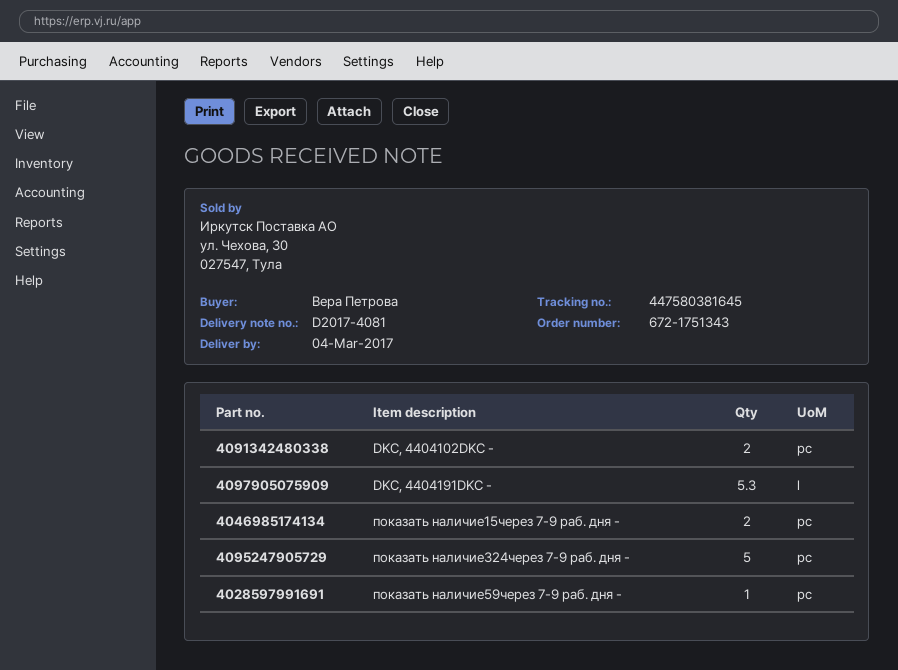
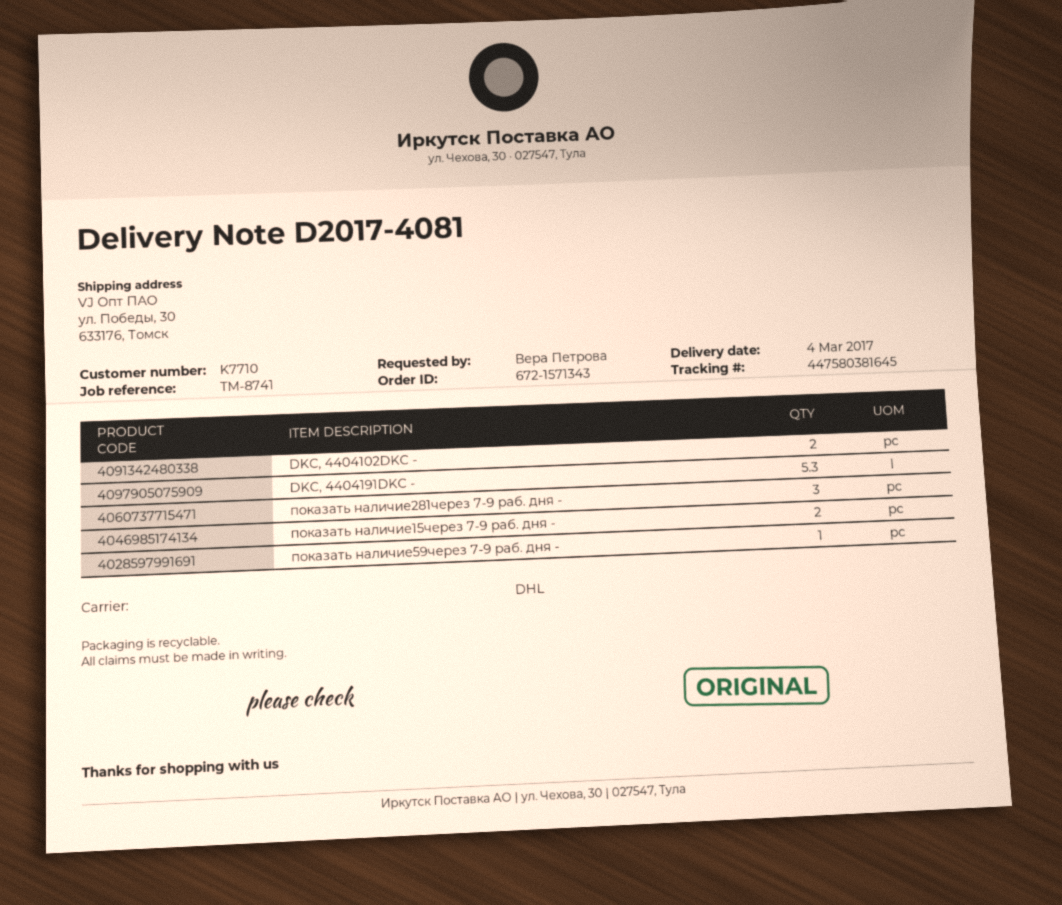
order number: 672-1751343 -> 672-1571343
показать наличие324через 7-9 раб. дня -: 5 -> none
показать наличие281через 7-9 раб. дня -: none -> 3

